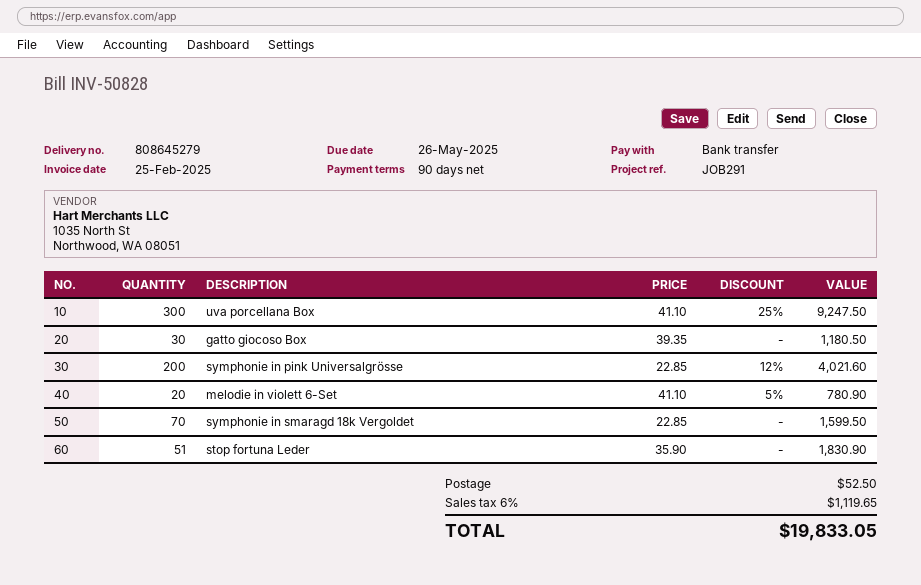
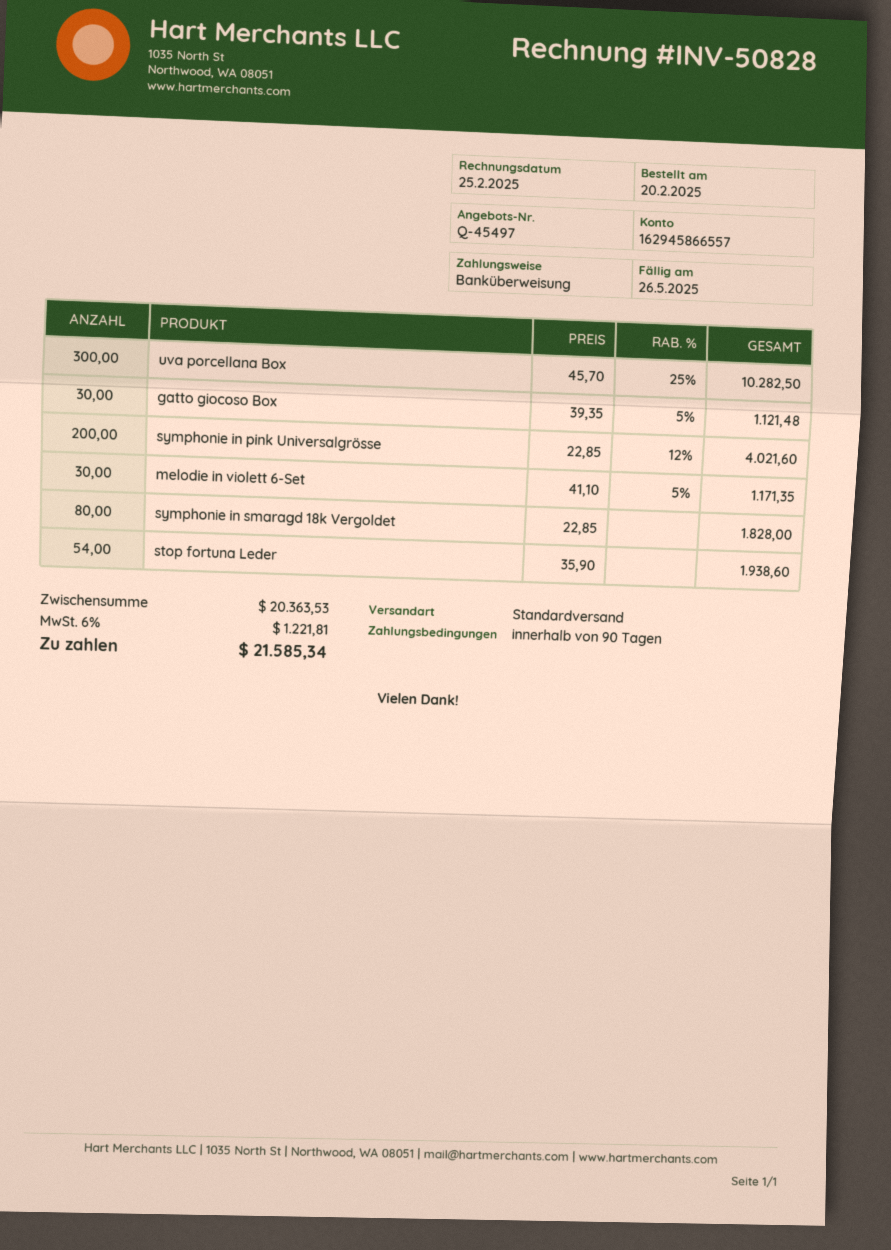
uva porcellana Box: 300 x 41.10 - 25% = 9247.50 -> 300 x 45.70 - 25% = 10282.50
gatto giocoso Box: 30 x 39.35 = 1180.50 -> 30 x 39.35 - 5% = 1121.48
melodie in violett 6-Set: 20 x 41.10 - 5% = 780.90 -> 30 x 41.10 - 5% = 1171.35
symphonie in smaragd 18k Vergoldet: 70 x 22.85 = 1599.50 -> 80 x 22.85 = 1828.00
stop fortuna Leder: 51 x 35.90 = 1830.90 -> 54 x 35.90 = 1938.60
shipping: 52.50 -> none
tax: 6% = 1119.65 -> 6% = 1221.81
total: 19833.05 -> 21585.34

